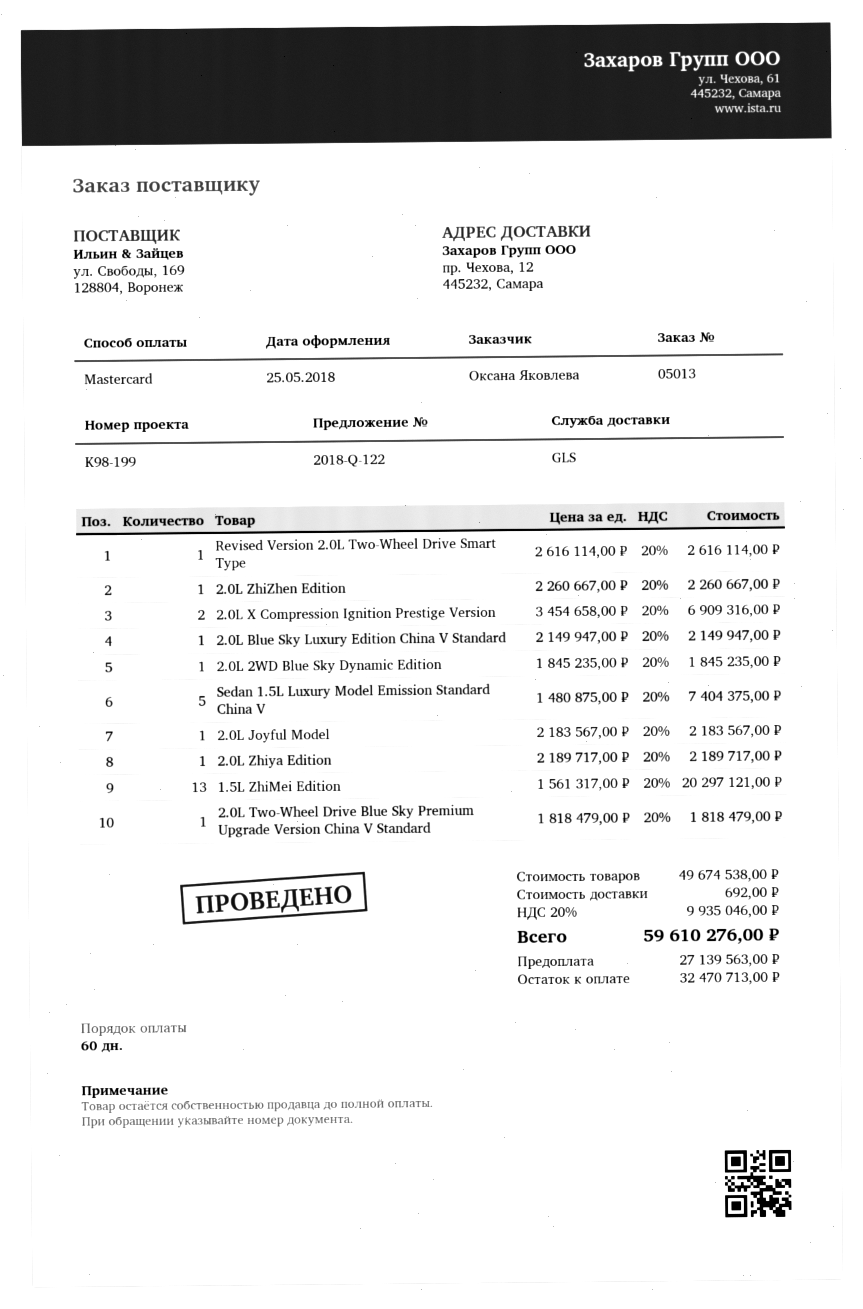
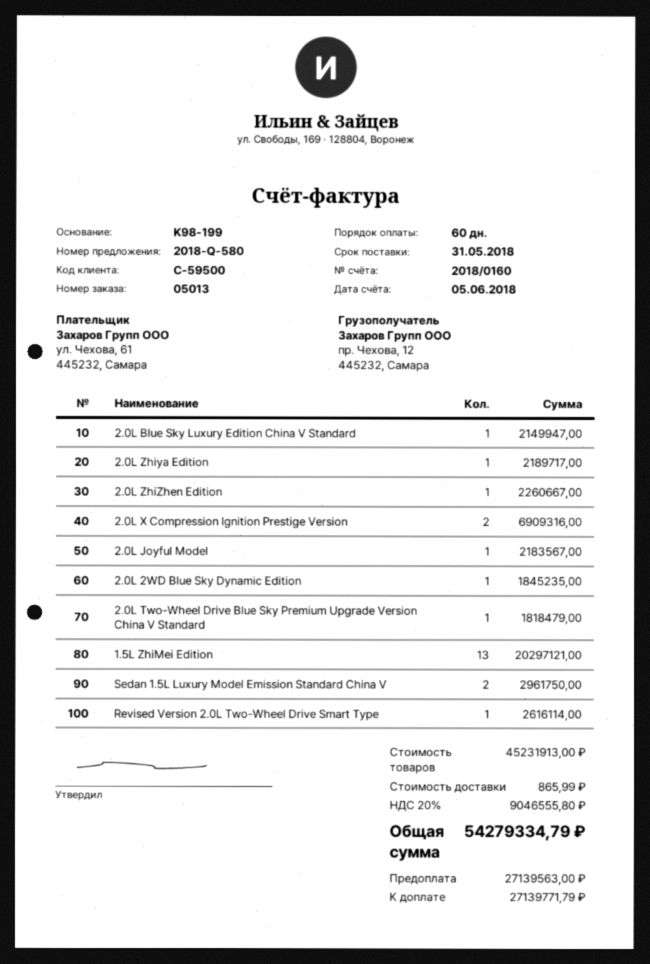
quote number: 2018-Q-122 -> 2018-Q-580
Sedan 1.5L Luxury Model Emission Standard China V: 5 for 7404375.00 -> 2 for 2961750.00
subtotal: 49674538.00 -> 45231913.00
shipping: 692.00 -> 865.99
tax: 20% = 9935046.00 -> 20% = 9046555.80
total: 59610276.00 -> 54279334.79
balance: 32470713.00 -> 27139771.79

